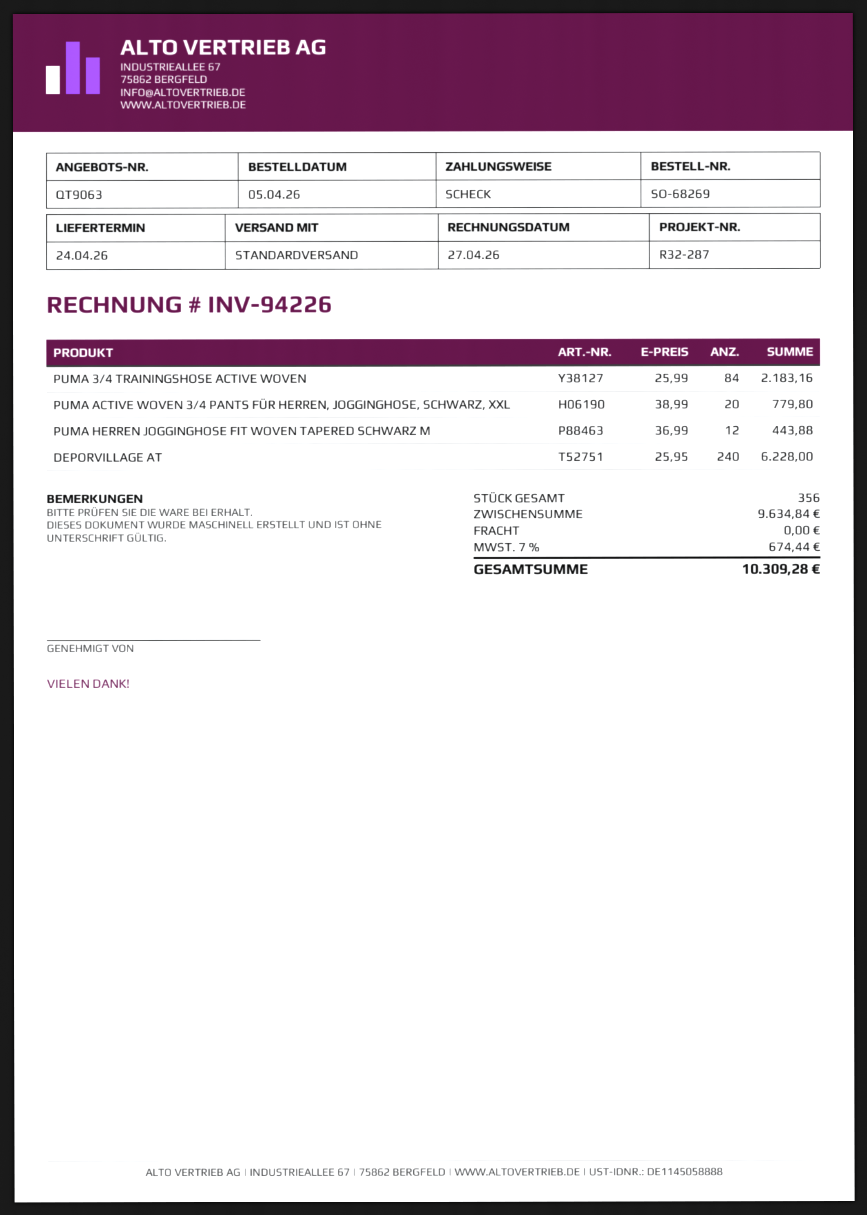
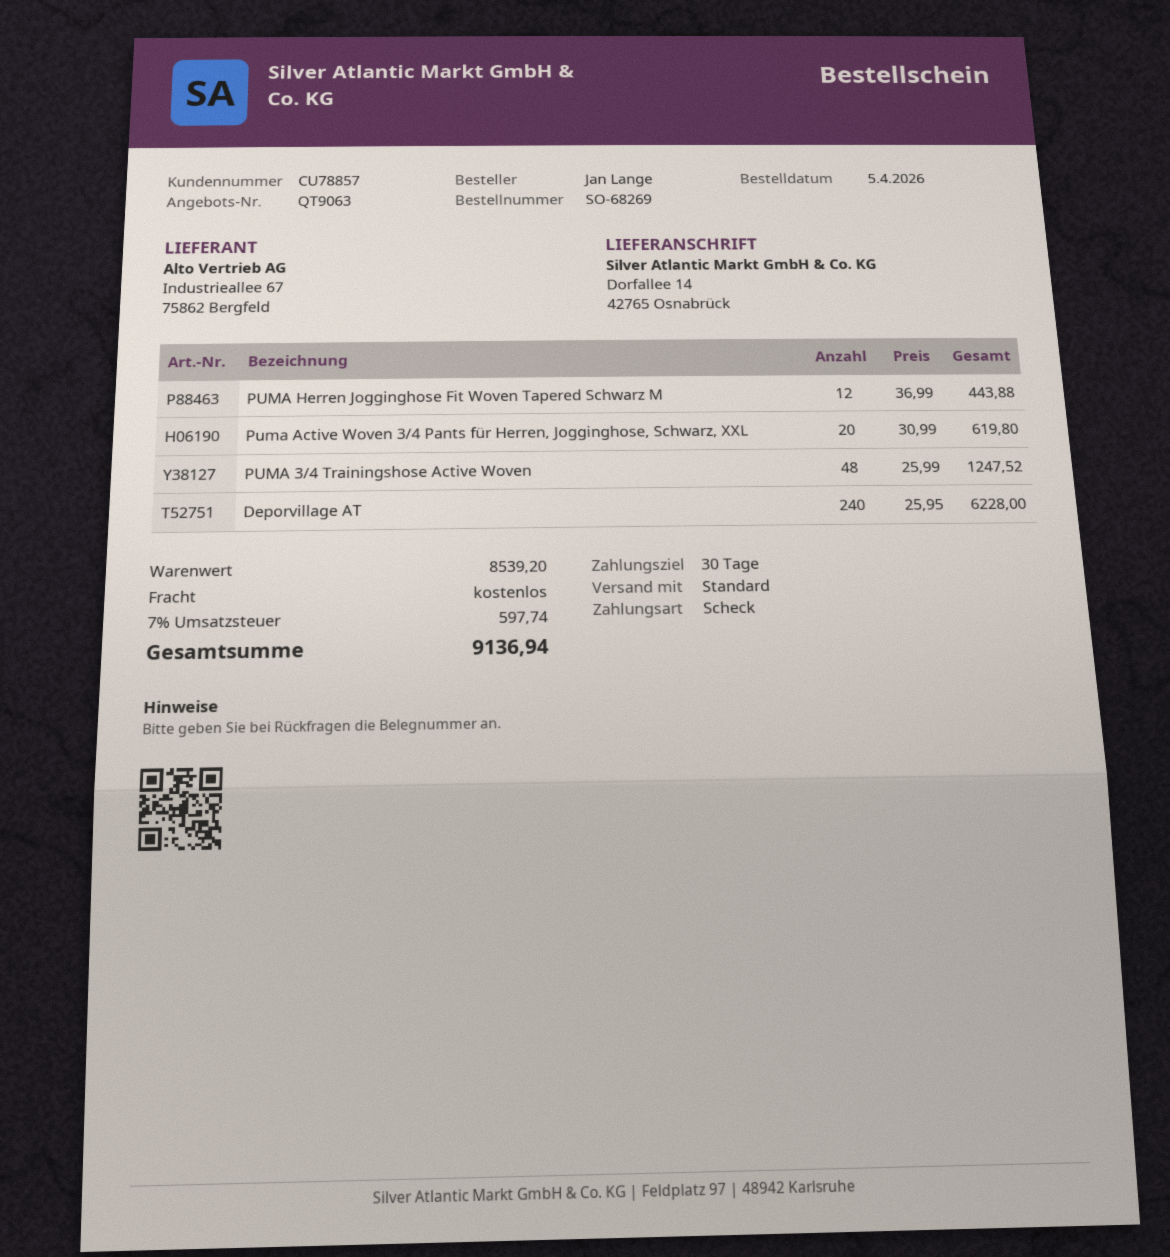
PUMA 3/4 TRAININGSHOSE ACTIVE WOVEN: 84 x 25.99 = 2183.16 -> 48 x 25.99 = 1247.52
PUMA ACTIVE WOVEN 3/4 PANTS FÜR HERREN, JOGGINGHOSE, SCHWARZ, XXL: 20 x 38.99 = 779.80 -> 20 x 30.99 = 619.80
subtotal: 9634.84 -> 8539.20
tax: 7% = 674.44 -> 7% = 597.74
total: 10309.28 -> 9136.94

